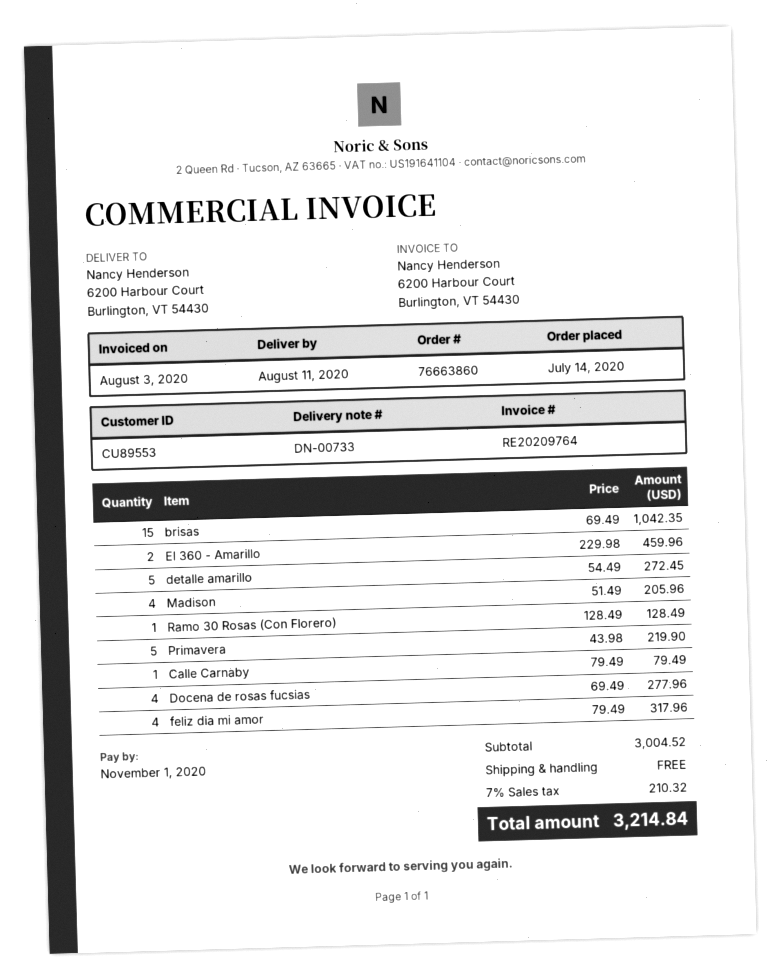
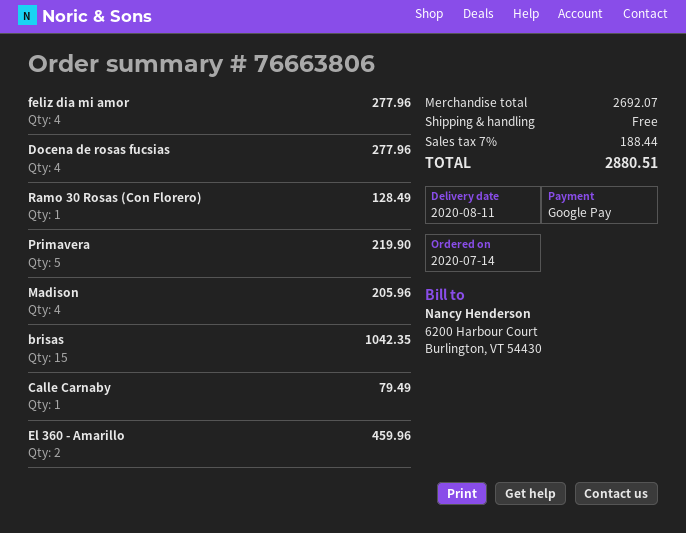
order number: 76663860 -> 76663806
detalle amarillo: 5 for 272.45 -> none
feliz dia mi amor: 4 for 317.96 -> 4 for 277.96
subtotal: 3004.52 -> 2692.07
tax: 7% = 210.32 -> 7% = 188.44
total: 3214.84 -> 2880.51

